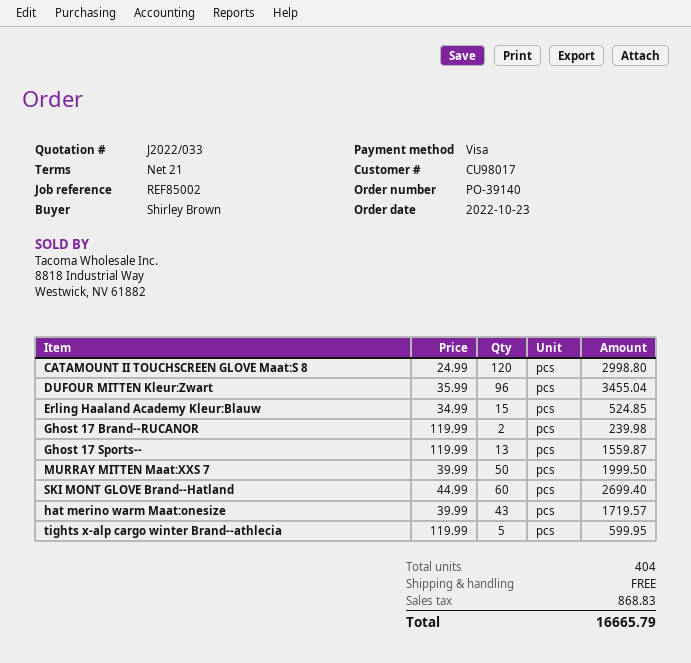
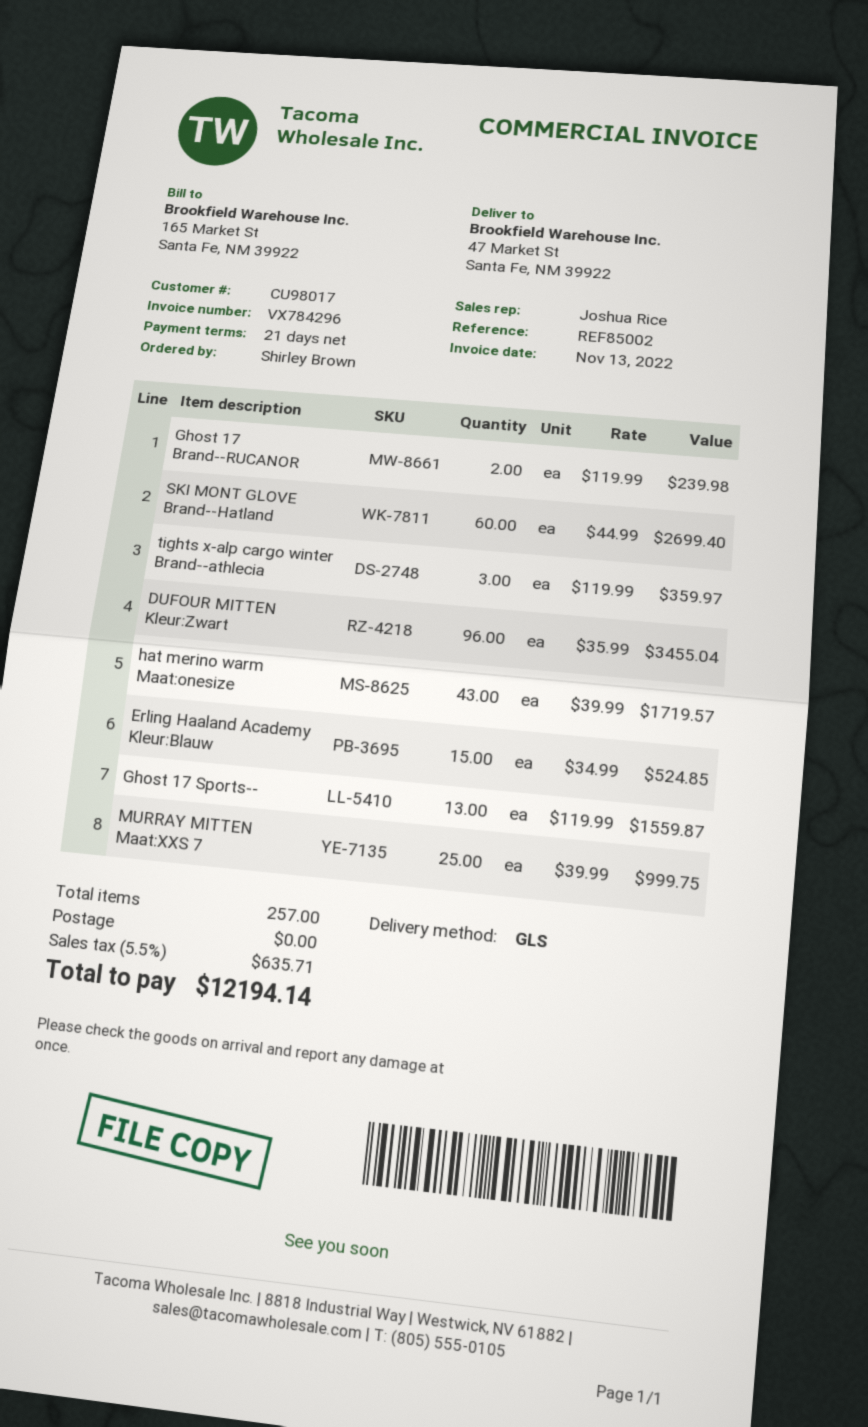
CATAMOUNT II TOUCHSCREEN GLOVE Maat:S 8: 120 x 24.99 = 2998.80 -> none
MURRAY MITTEN Maat:XXS 7: 50 x 39.99 = 1999.50 -> 25 x 39.99 = 999.75
tights x-alp cargo winter Brand--athlecia: 5 x 119.99 = 599.95 -> 3 x 119.99 = 359.97
total quantity: 404 -> 257
tax: 868.83 -> 635.71
total: 16665.79 -> 12194.14

